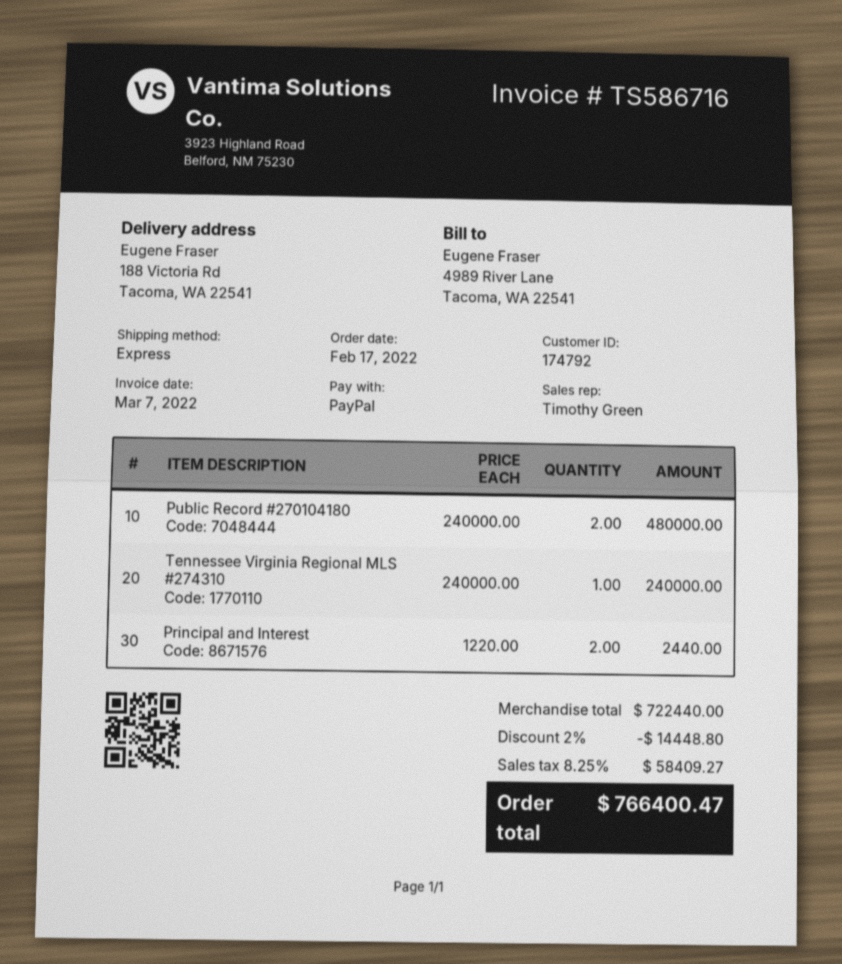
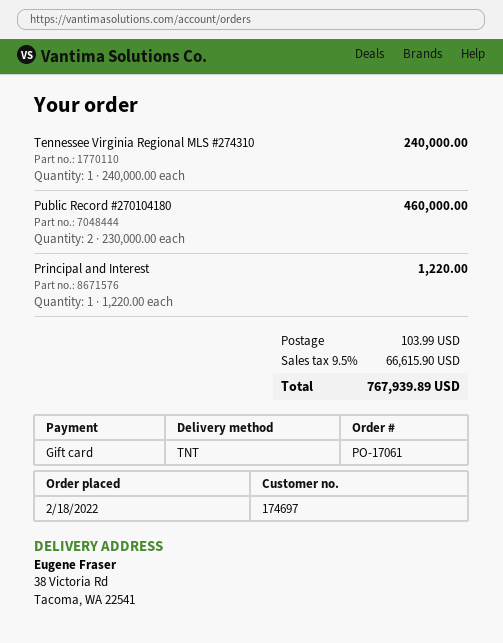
order date: 2022-02-17 -> 2022-02-18
customer number: 174792 -> 174697
payment method: PayPal -> gift card
shipping method: express -> TNT
ship to: 188 Victoria Rd, Tacoma, WA 22541 -> 38 Victoria Rd, Tacoma, WA 22541
Public Record #270104180: 2 x 240000.00 = 480000.00 -> 2 x 230000.00 = 460000.00
Principal and Interest: 2 x 1220.00 = 2440.00 -> 1 x 1220.00 = 1220.00
discount: 2% = 14448.80 -> none
shipping: none -> 103.99
tax: 8.25% = 58409.27 -> 9.5% = 66615.90
total: 766400.47 -> 767939.89

